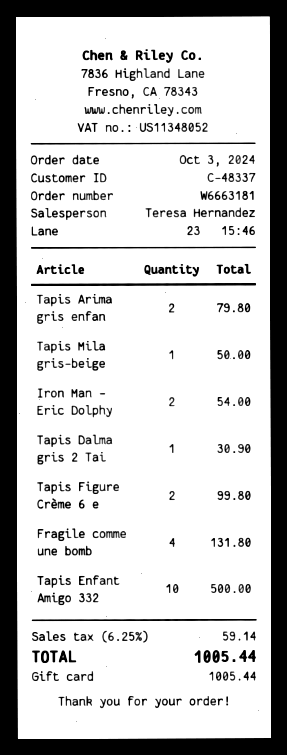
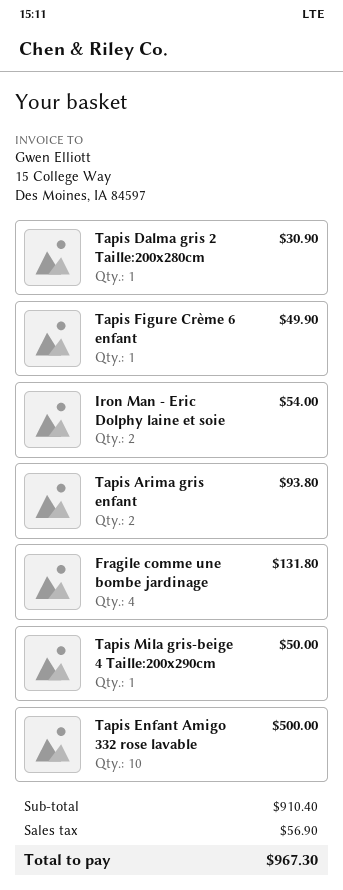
Tapis Arima gris enfan: 2 for 79.80 -> 2 for 93.80
Tapis Figure Crème 6 e: 2 for 99.80 -> 1 for 49.90
tax: 59.14 -> 56.90
total: 1005.44 -> 967.30

